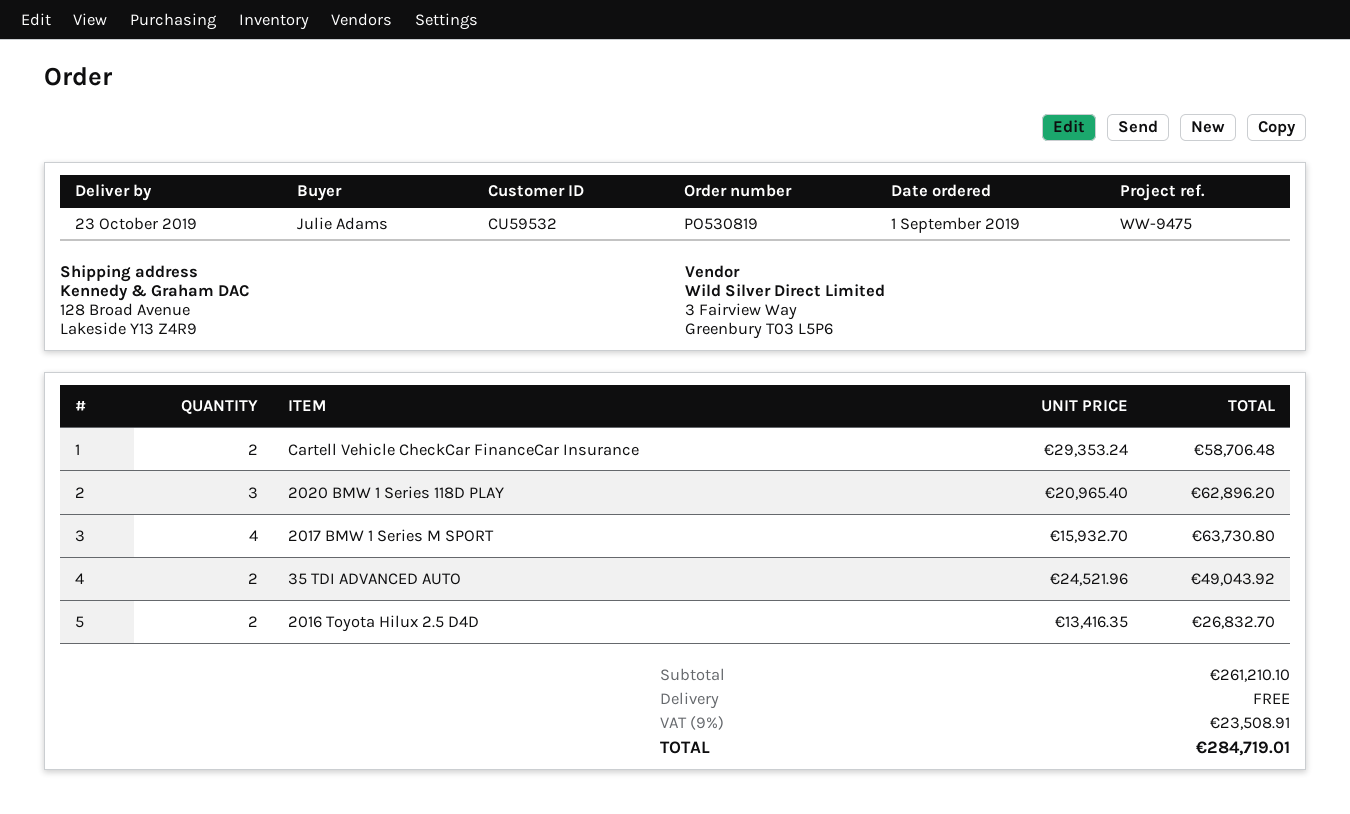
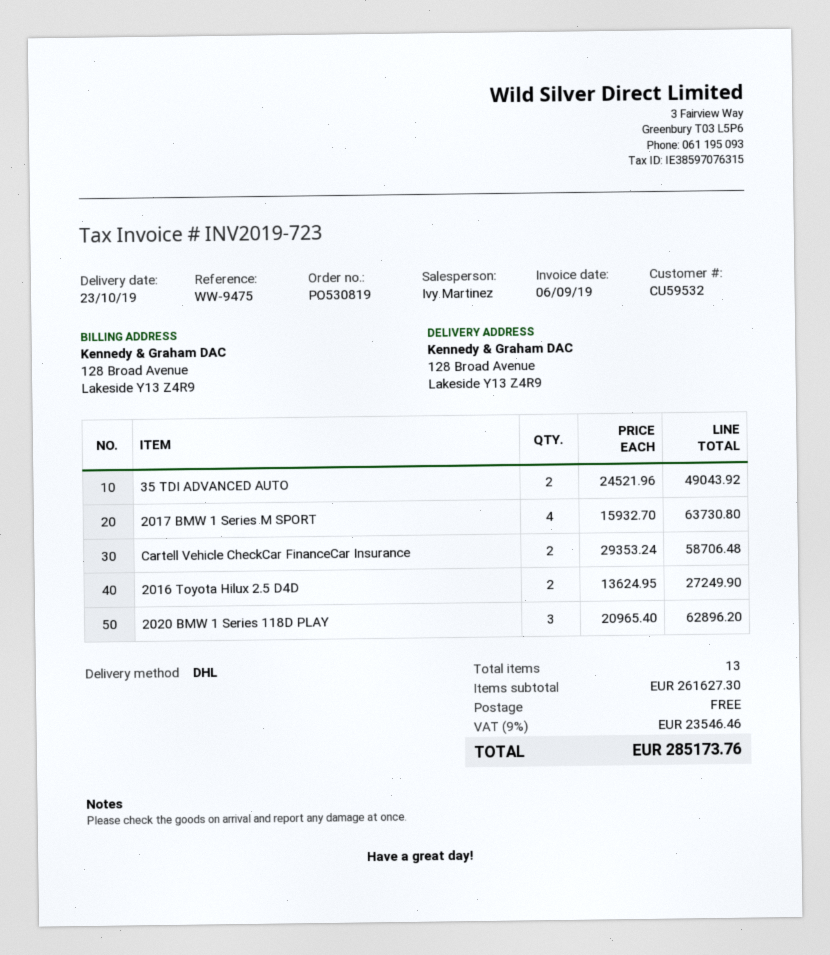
2016 Toyota Hilux 2.5 D4D: 2 x 13416.35 = 26832.70 -> 2 x 13624.95 = 27249.90
subtotal: 261210.10 -> 261627.30
tax: 9% = 23508.91 -> 9% = 23546.46
total: 284719.01 -> 285173.76

